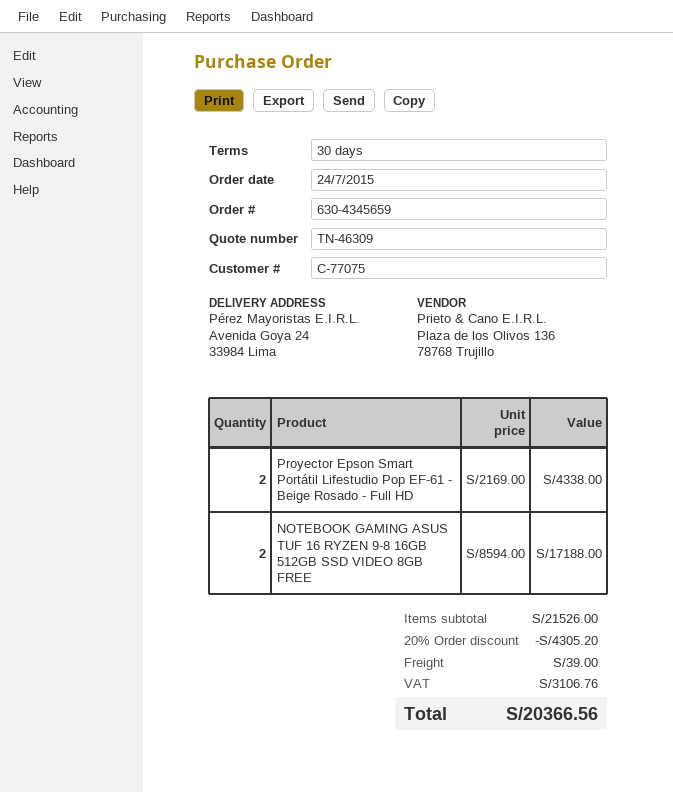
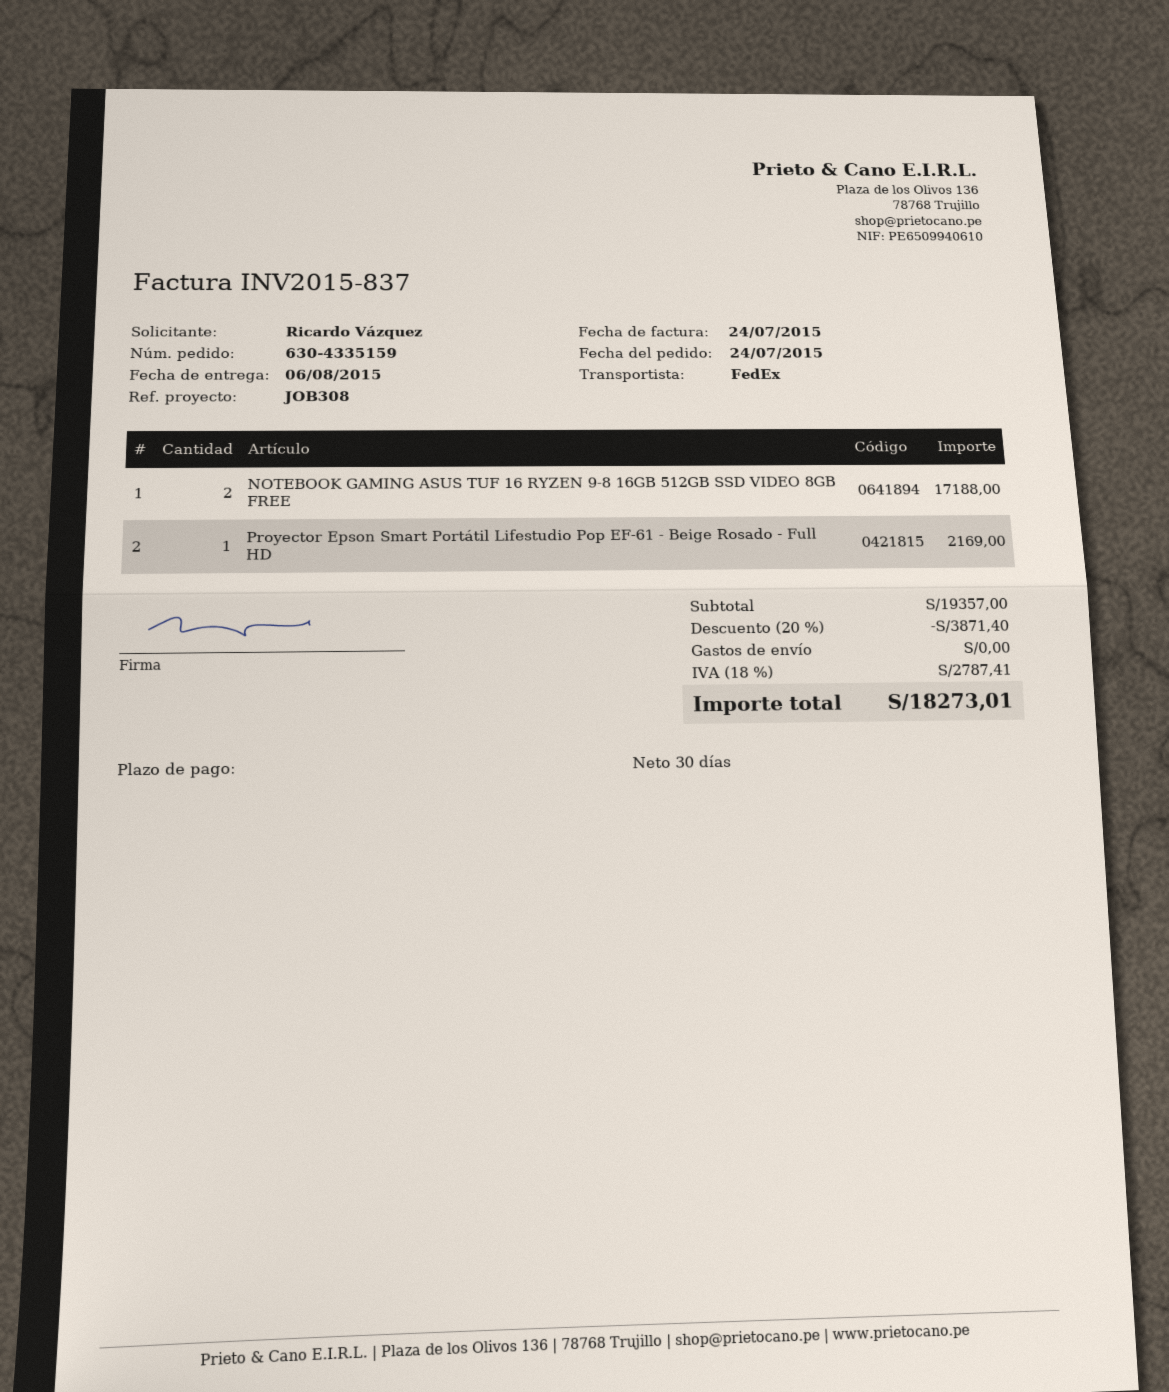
order number: 630-4345659 -> 630-4335159
Proyector Epson Smart Portátil Lifestudio Pop EF-61 - Beige Rosado - Full HD: 2 for 4338.00 -> 1 for 2169.00
subtotal: 21526.00 -> 19357.00
discount: 20% = 4305.20 -> 20% = 3871.40
shipping: 39.00 -> 0.00
tax: 3106.76 -> 2787.41
total: 20366.56 -> 18273.01

